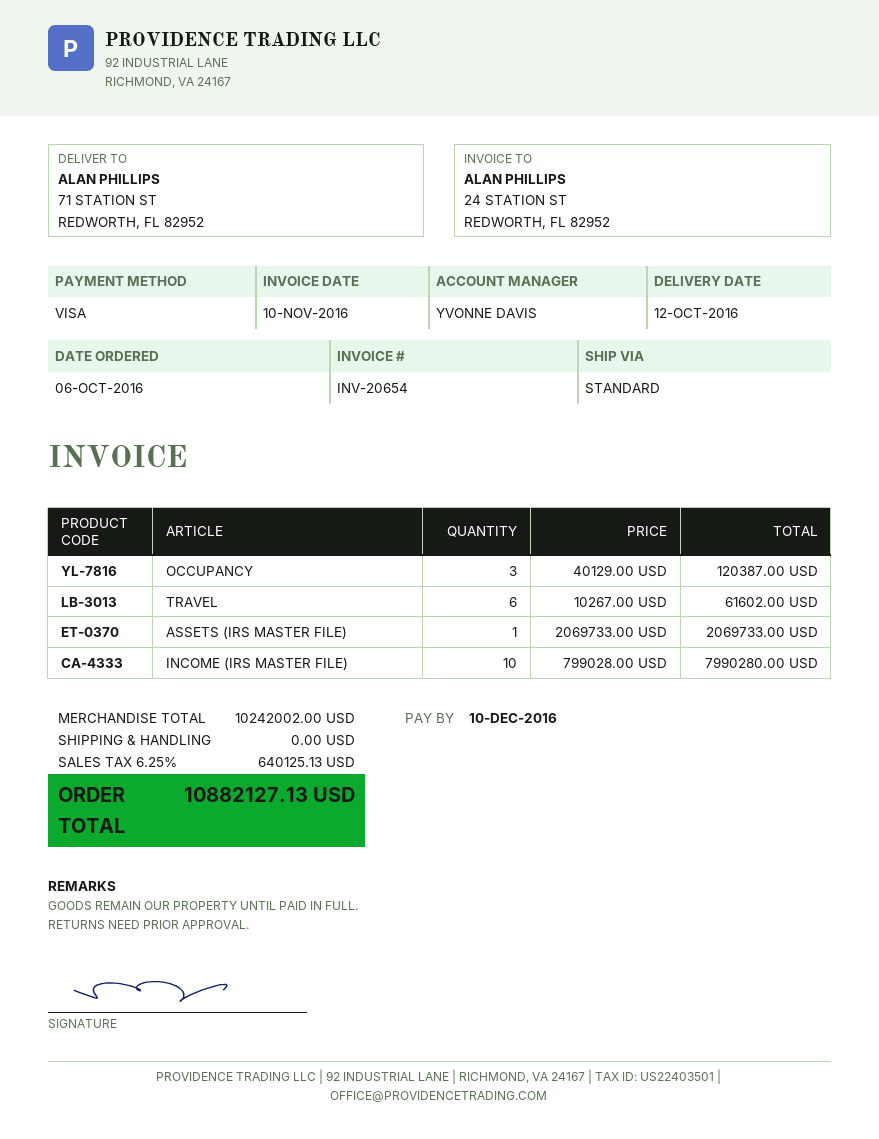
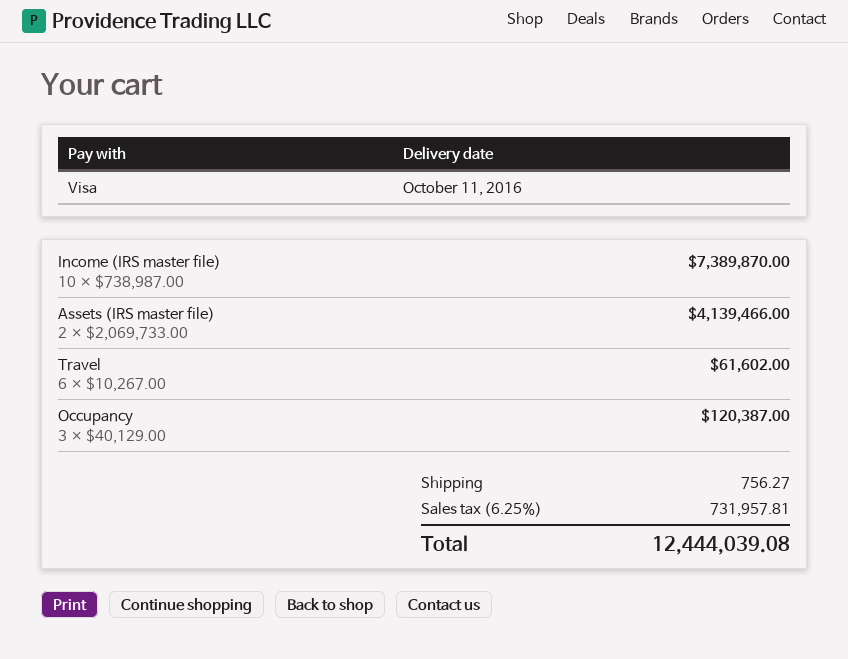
delivery date: 2016-10-12 -> 2016-10-11
ASSETS (IRS MASTER FILE): 1 x 2069733.00 = 2069733.00 -> 2 x 2069733.00 = 4139466.00
INCOME (IRS MASTER FILE): 10 x 799028.00 = 7990280.00 -> 10 x 738987.00 = 7389870.00
shipping: 0.00 -> 756.27
tax: 6.25% = 640125.13 -> 6.25% = 731957.81
total: 10882127.13 -> 12444039.08

